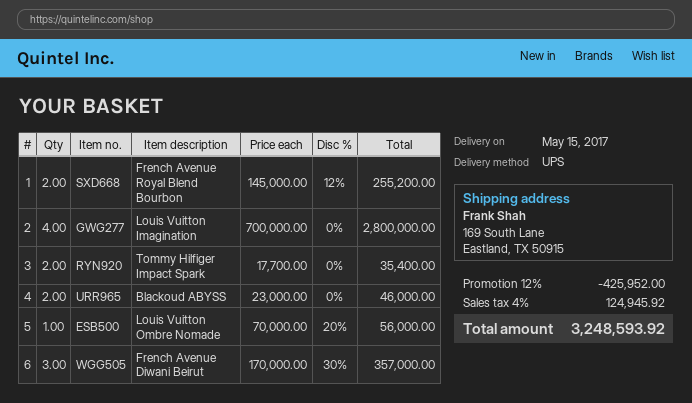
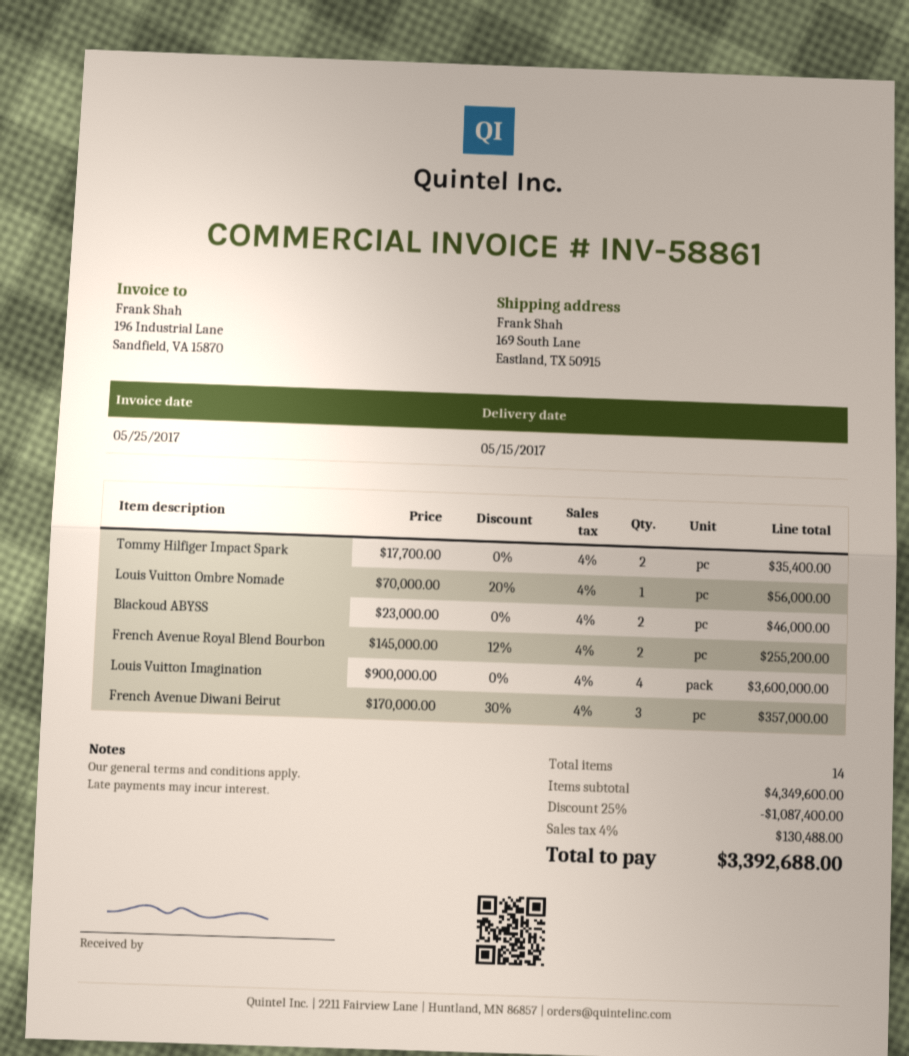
Louis Vuitton Imagination: 4 x 700000.00 = 2800000.00 -> 4 x 900000.00 = 3600000.00
discount: 12% = 425952.00 -> 25% = 1087400.00
tax: 4% = 124945.92 -> 4% = 130488.00
total: 3248593.92 -> 3392688.00

